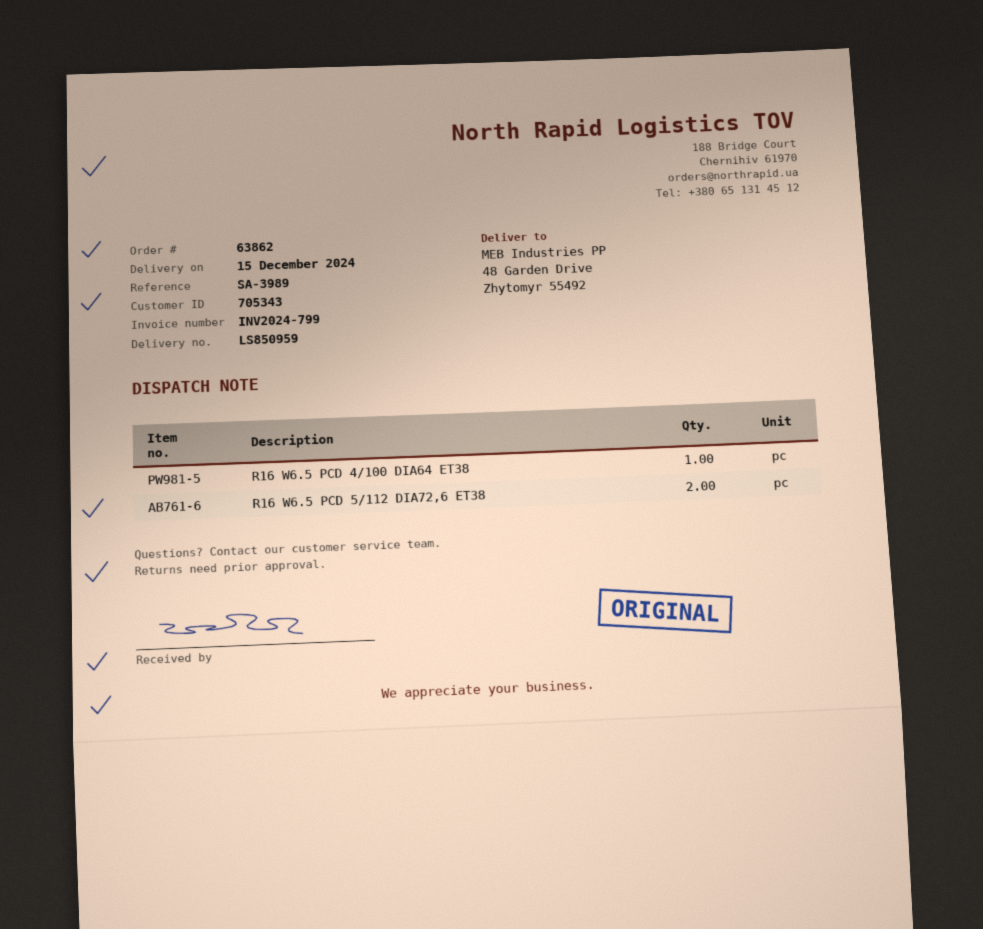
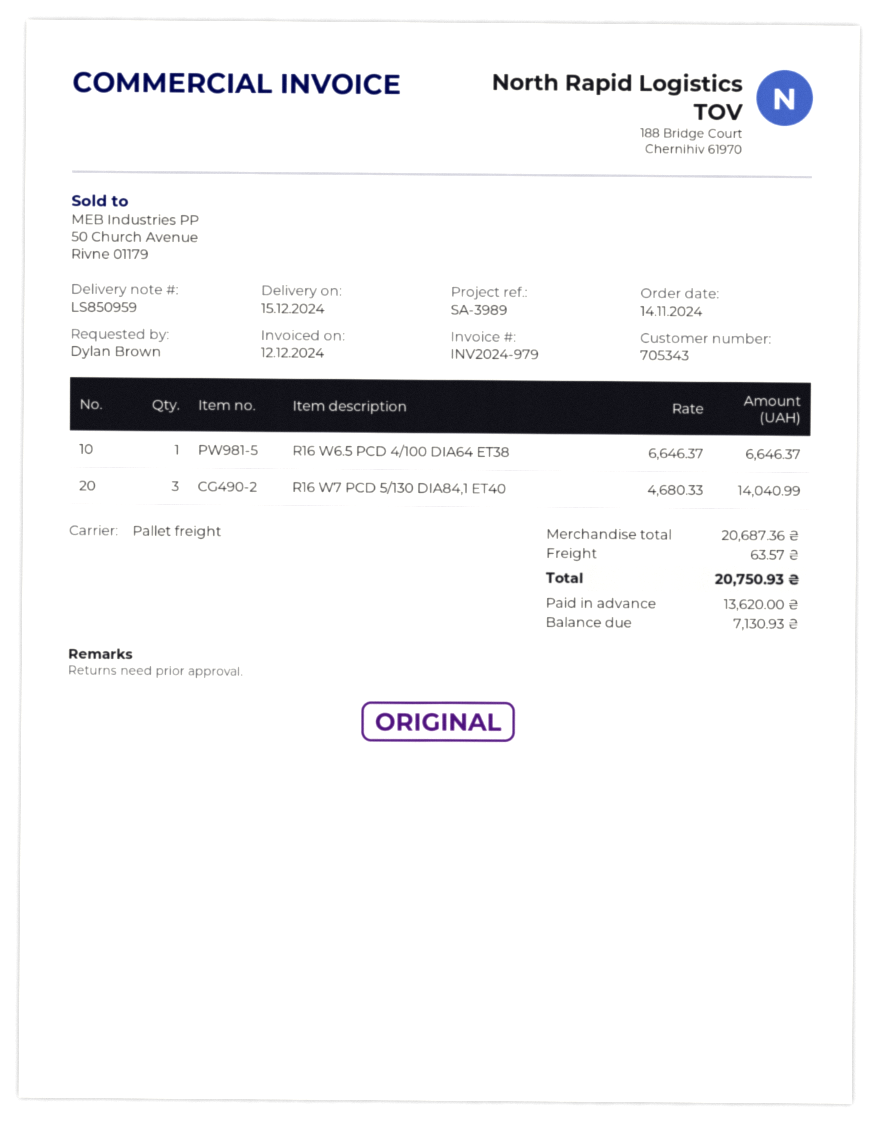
invoice number: INV2024-799 -> INV2024-979
R16 W6.5 PCD 5/112 DIA72,6 ET38: 2 -> none
R16 W7 PCD 5/130 DIA84,1 ET40: none -> 3

